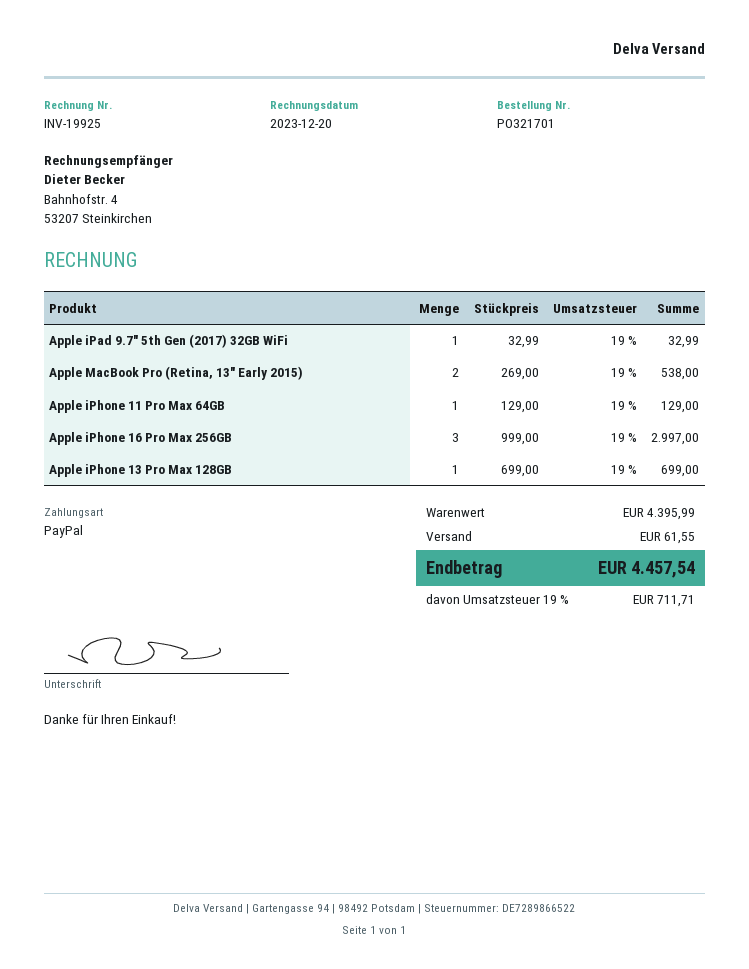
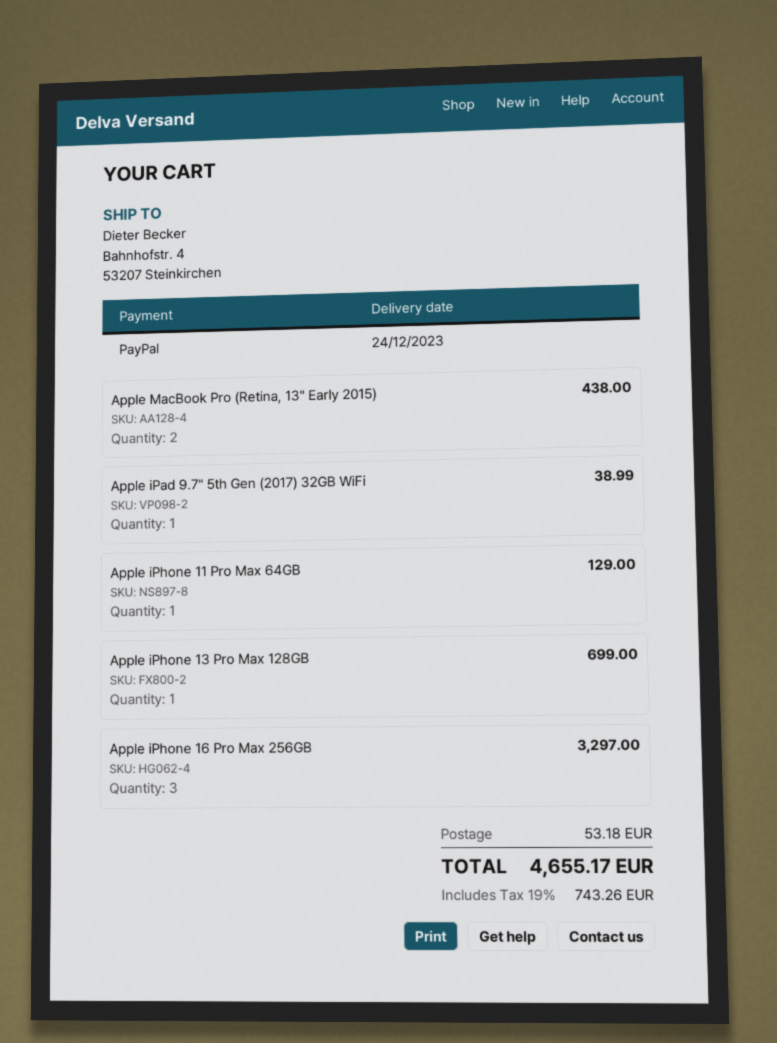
Apple iPad 9.7" 5th Gen (2017) 32GB WiFi: 1 for 32.99 -> 1 for 38.99
Apple MacBook Pro (Retina, 13" Early 2015): 2 for 538.00 -> 2 for 438.00
Apple iPhone 16 Pro Max 256GB: 3 for 2997.00 -> 3 for 3297.00
shipping: 61.55 -> 53.18
tax: 19% = 711.71 -> 19% = 743.26
total: 4457.54 -> 4655.17

